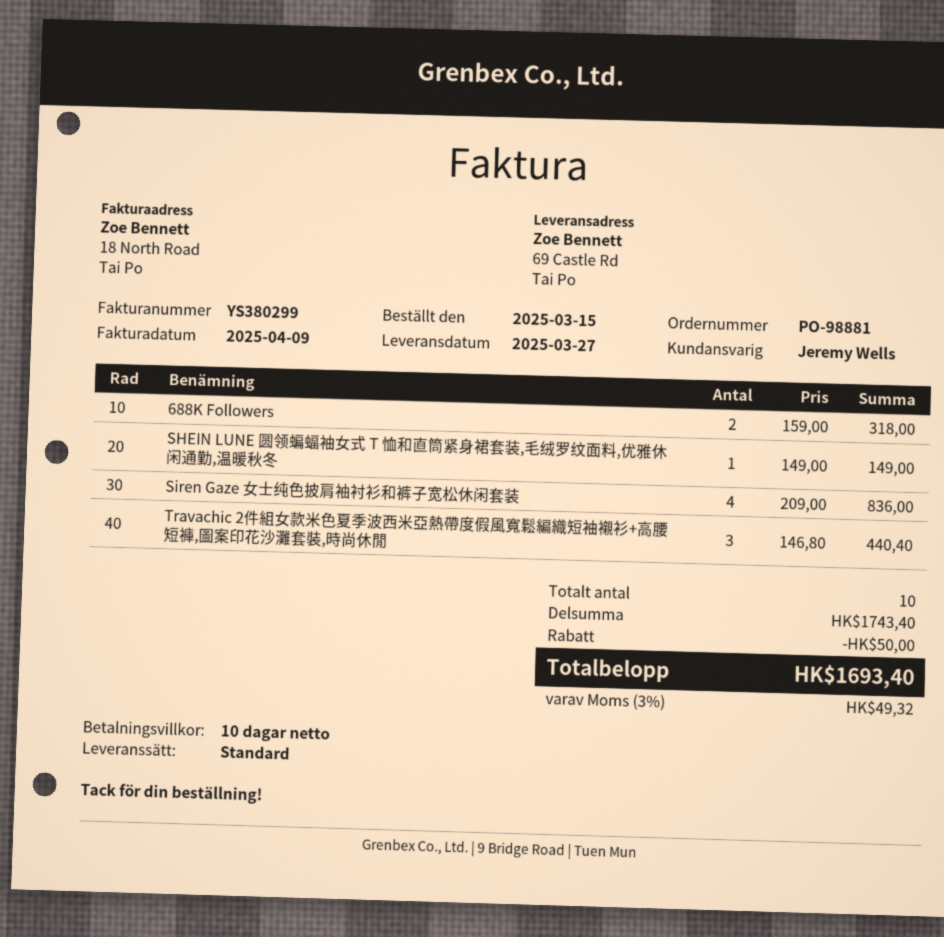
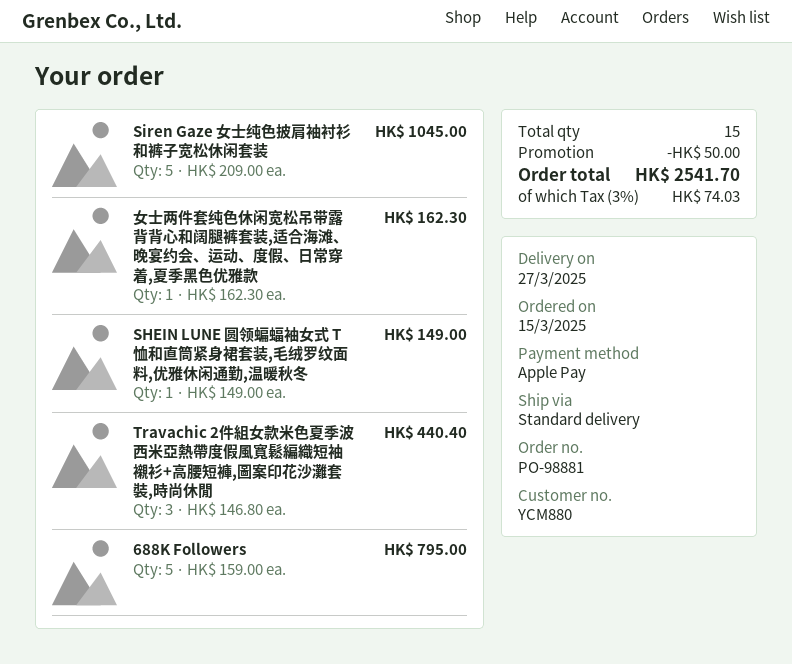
688K Followers: 2 x 159.00 = 318.00 -> 5 x 159.00 = 795.00
Siren Gaze 女士纯色披肩袖衬衫和裤子宽松休闲套装: 4 x 209.00 = 836.00 -> 5 x 209.00 = 1045.00
女士两件套纯色休闲宽松吊带露背背心和阔腿裤套装,适合海滩、晚宴约会、运动、度假、日常穿着,夏季黑色优雅款: none -> 1 x 162.30 = 162.30
total quantity: 10 -> 15
tax: 3% = 49.32 -> 3% = 74.03
total: 1693.40 -> 2541.70

